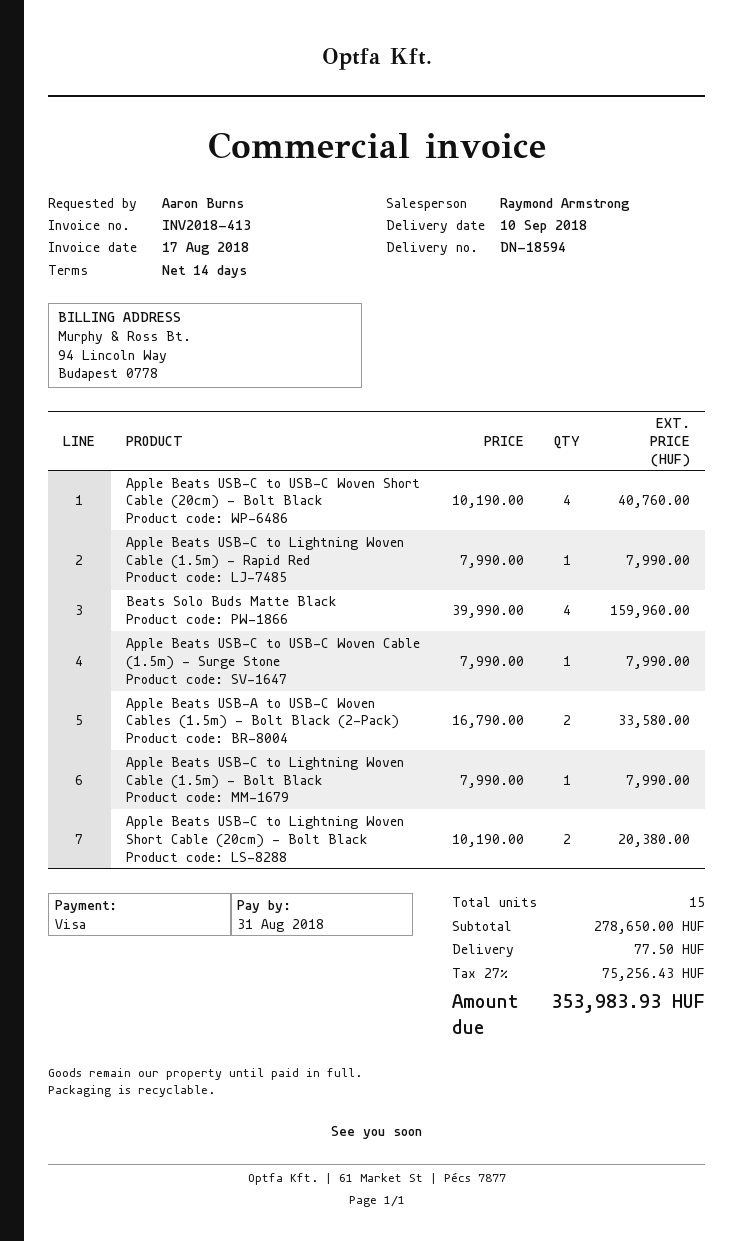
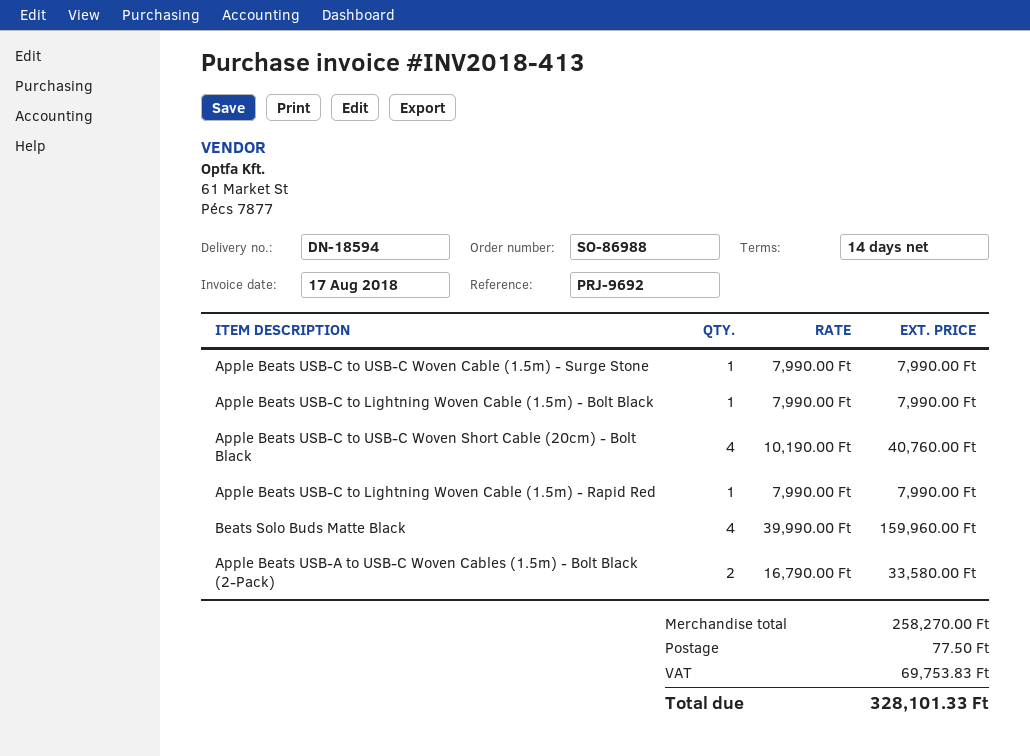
Apple Beats USB-C to Lightning Woven Short Cable (20cm) - Bolt Black: 2 x 10190.00 = 20380.00 -> none
subtotal: 278650.00 -> 258270.00
tax: 75256.43 -> 69753.83
total: 353983.93 -> 328101.33

